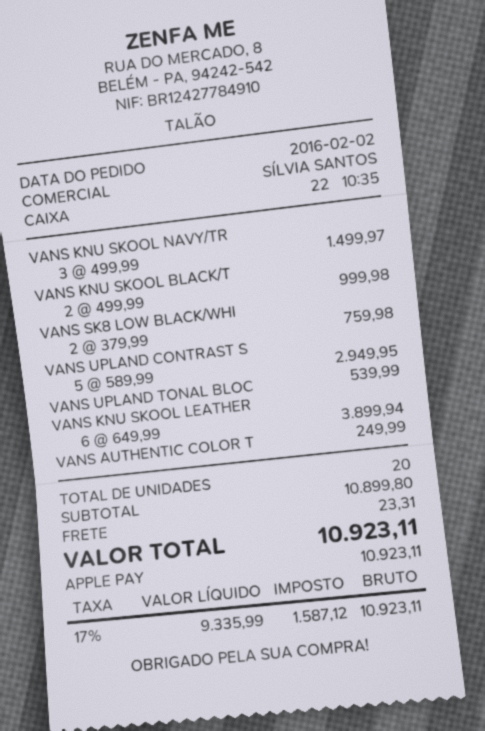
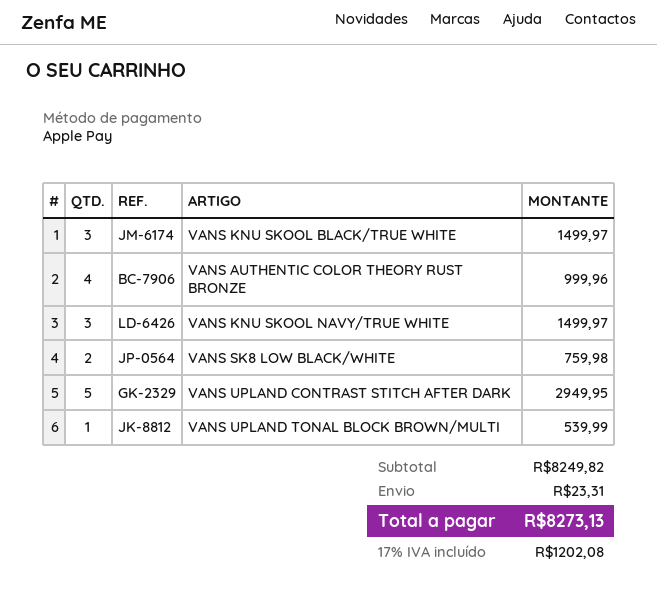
VANS KNU SKOOL BLACK/T: 2 for 999.98 -> 3 for 1499.97
VANS KNU SKOOL LEATHER: 6 for 3899.94 -> none
VANS AUTHENTIC COLOR T: 1 for 249.99 -> 4 for 999.96
subtotal: 10899.80 -> 8249.82
tax: 17% = 1587.12 -> 17% = 1202.08
total: 10923.11 -> 8273.13

